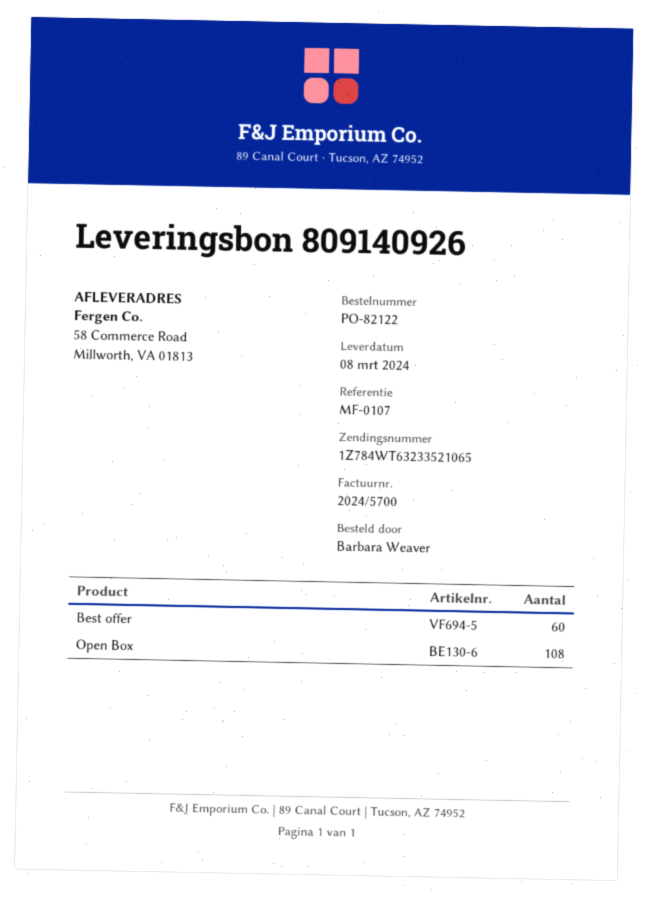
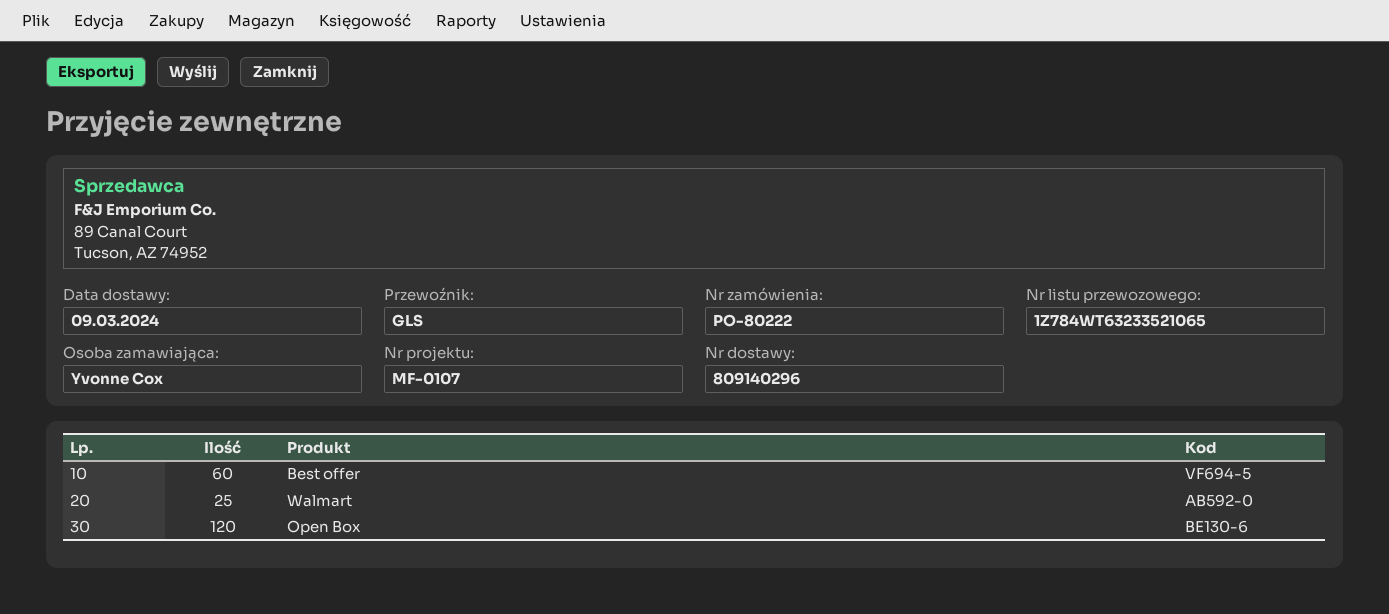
order number: PO-82122 -> PO-80222
delivery note number: 809140926 -> 809140296
delivery date: 2024-03-08 -> 2024-03-09
ordered by: Barbara Weaver -> Yvonne Cox
Open Box: 108 -> 120
Walmart: none -> 25

